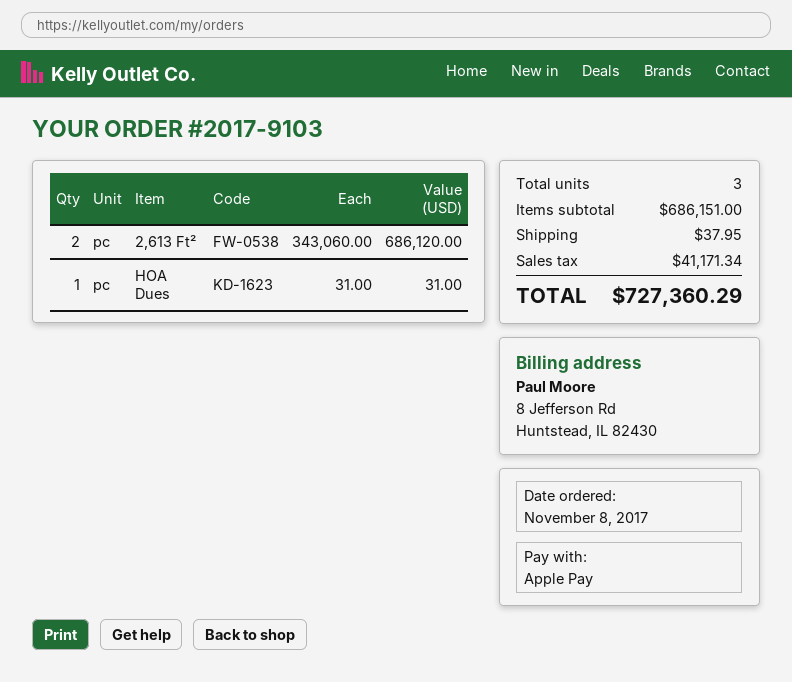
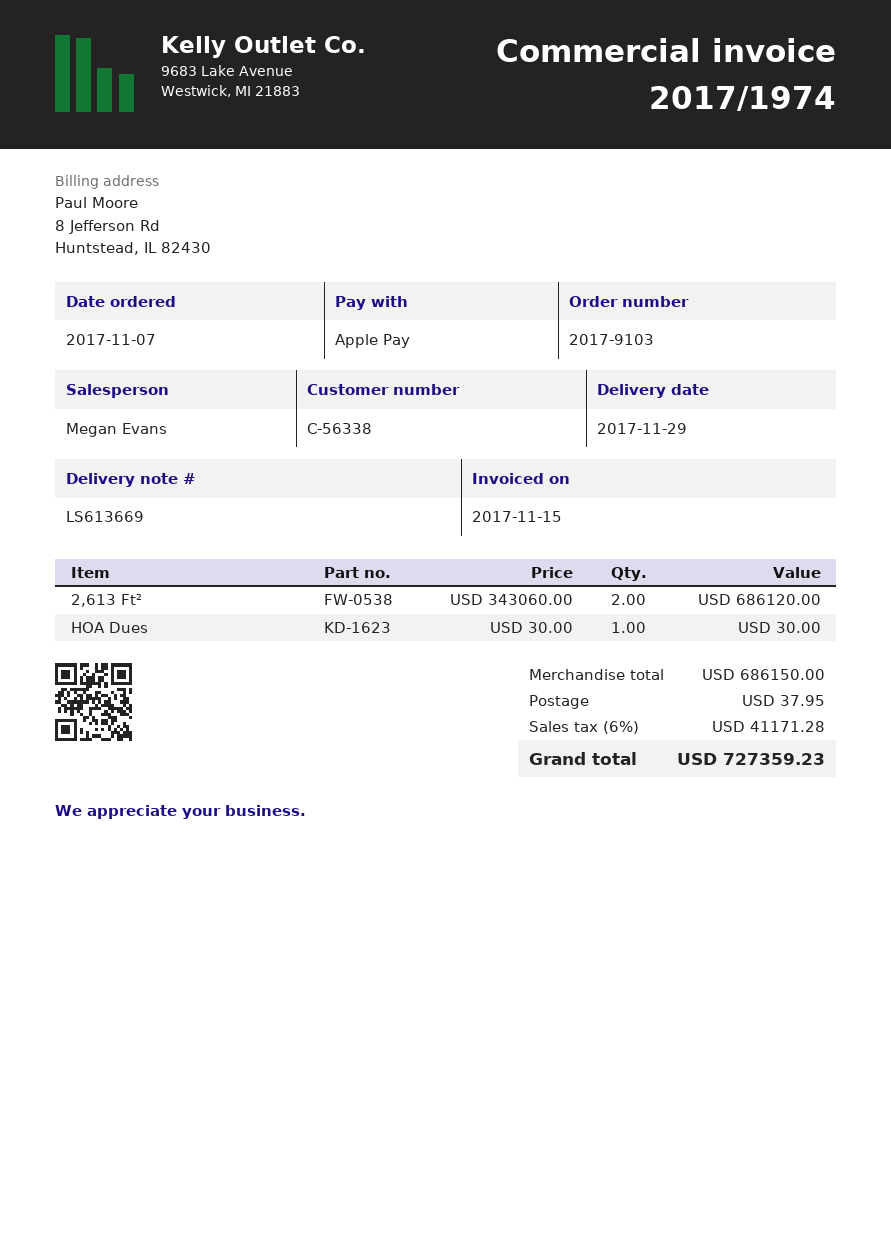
order date: 2017-11-08 -> 2017-11-07
HOA Dues: 1 x 31.00 = 31.00 -> 1 x 30.00 = 30.00
subtotal: 686151.00 -> 686150.00
tax: 41171.34 -> 41171.28
total: 727360.29 -> 727359.23

